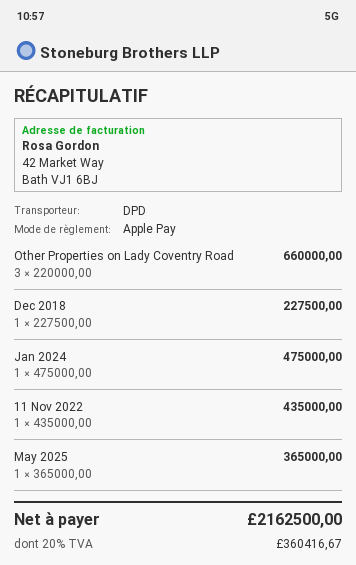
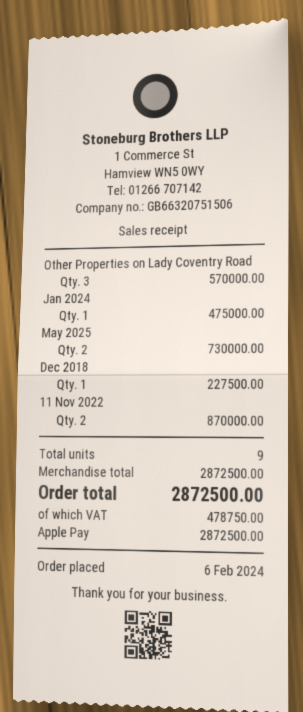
Other Properties on Lady Coventry Road: 3 for 660000.00 -> 3 for 570000.00
11 Nov 2022: 1 for 435000.00 -> 2 for 870000.00
May 2025: 1 for 365000.00 -> 2 for 730000.00
tax: 360416.67 -> 478750.00
total: 2162500.00 -> 2872500.00

